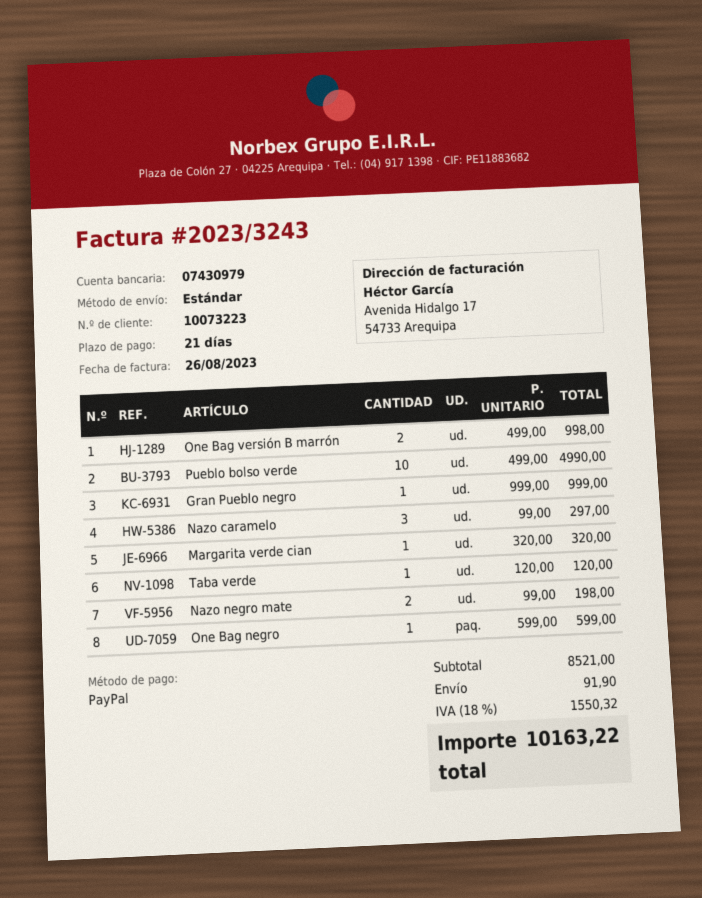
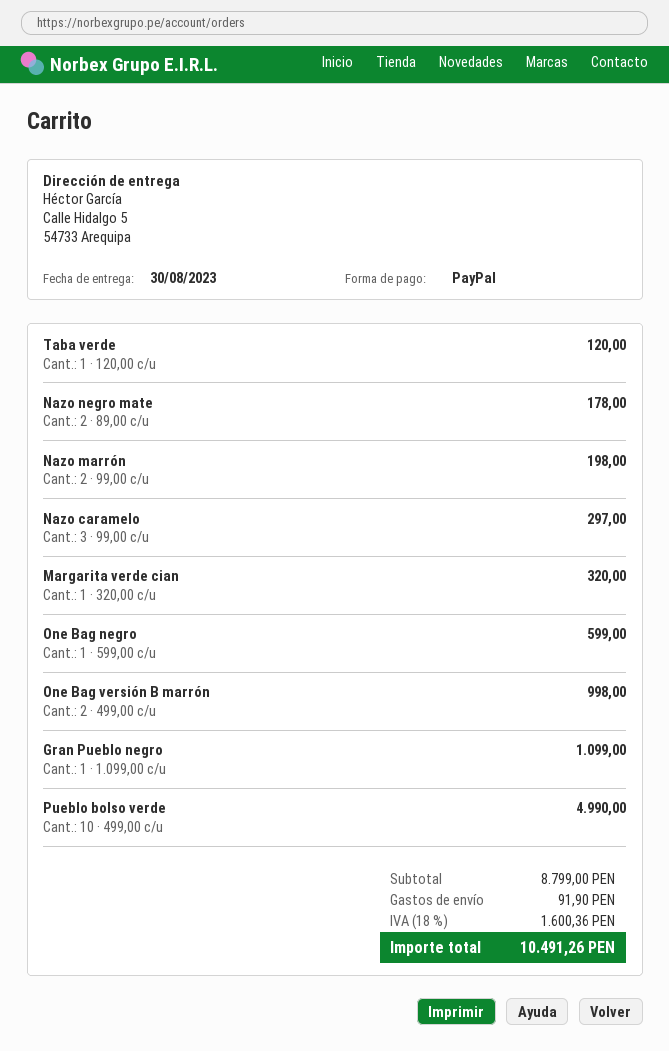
Gran Pueblo negro: 1 x 999.00 = 999.00 -> 1 x 1099.00 = 1099.00
Nazo negro mate: 2 x 99.00 = 198.00 -> 2 x 89.00 = 178.00
Nazo marrón: none -> 2 x 99.00 = 198.00
subtotal: 8521.00 -> 8799.00
tax: 18% = 1550.32 -> 18% = 1600.36
total: 10163.22 -> 10491.26

